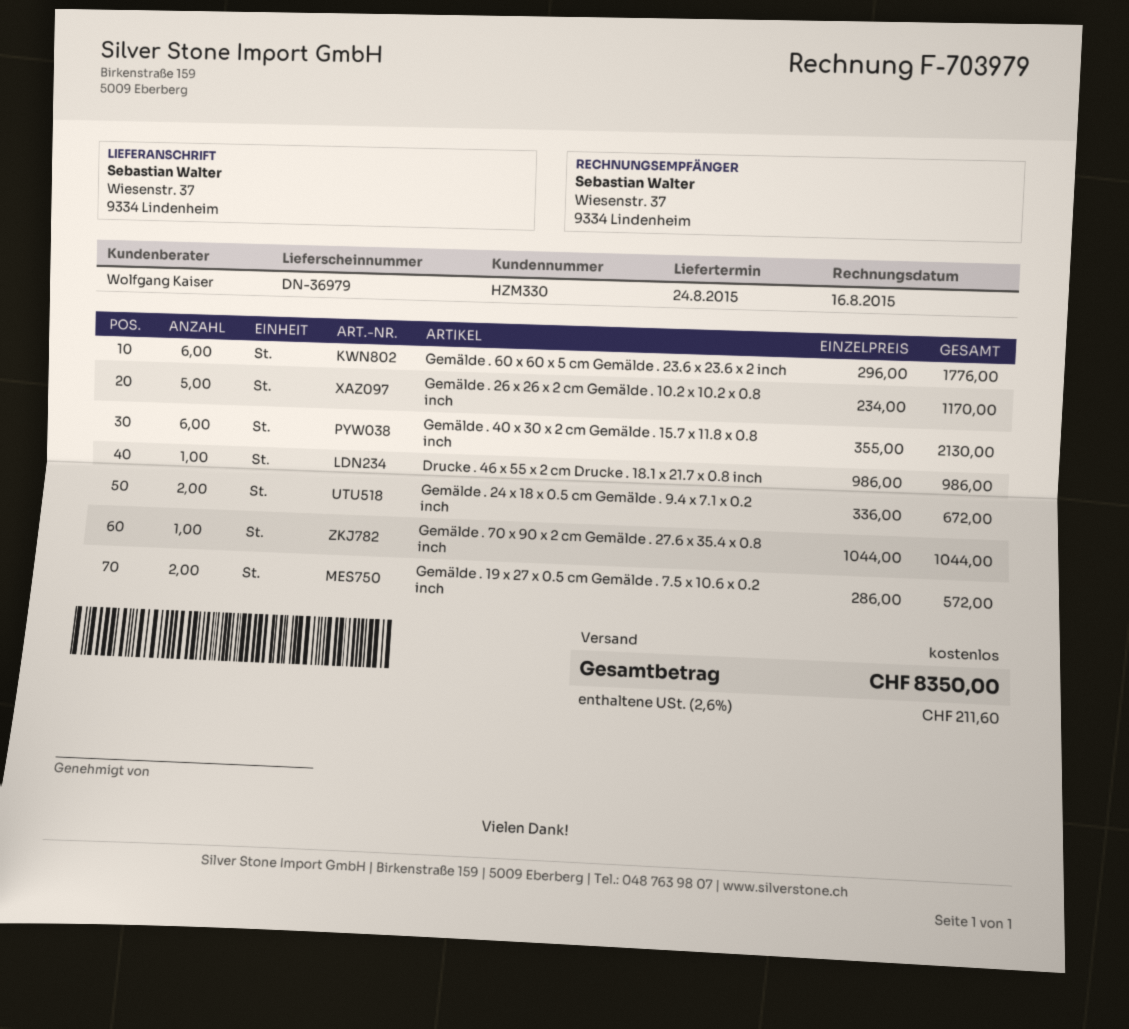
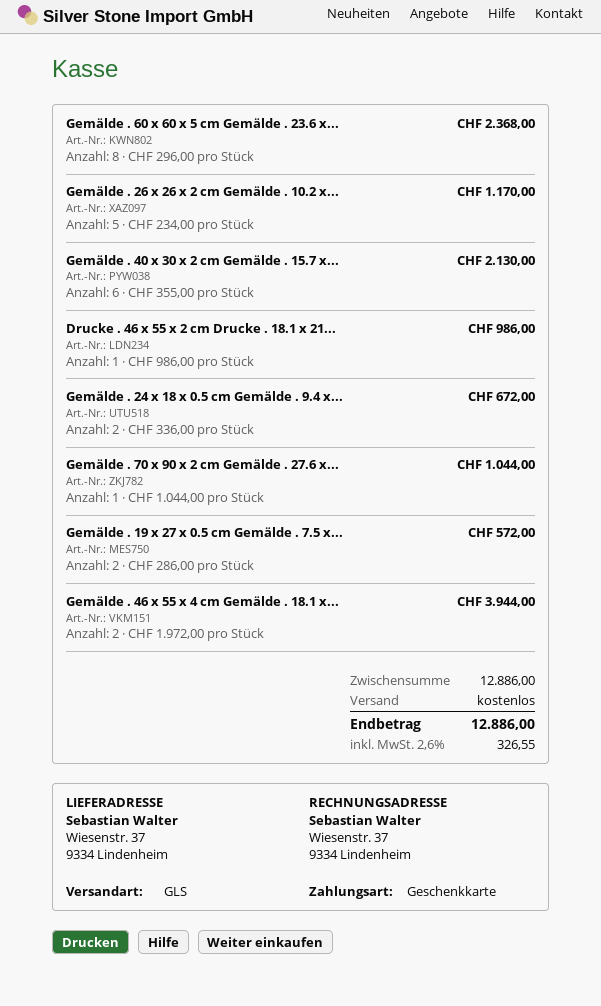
Gemälde . 60 x 60 x 5 cm Gemälde . 23.6 x 23.6 x 2 inch: 6 x 296.00 = 1776.00 -> 8 x 296.00 = 2368.00
Gemälde . 46 x 55 x 4 cm Gemälde . 18.1 x...: none -> 2 x 1972.00 = 3944.00
tax: 2.6% = 211.60 -> 2.6% = 326.55
total: 8350.00 -> 12886.00

